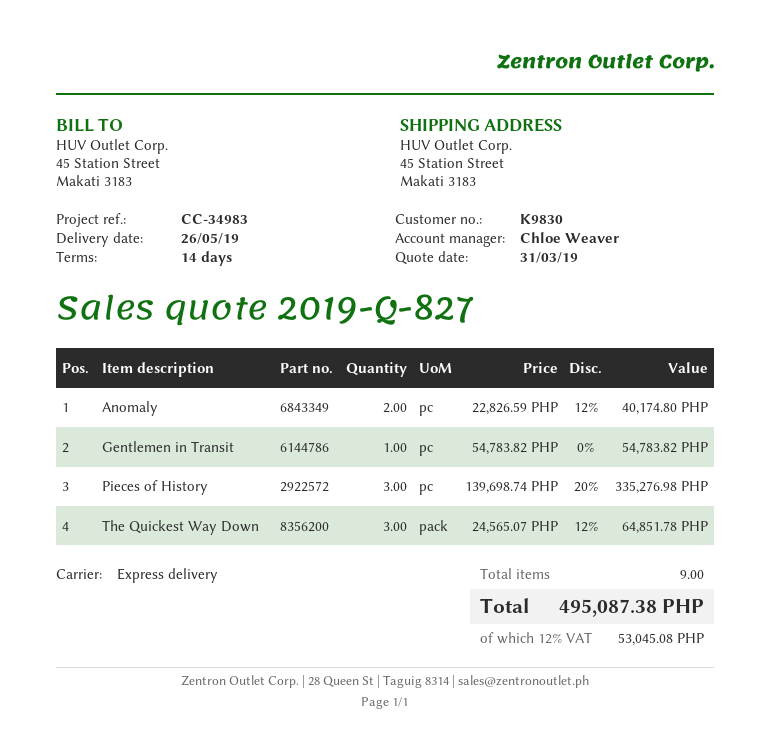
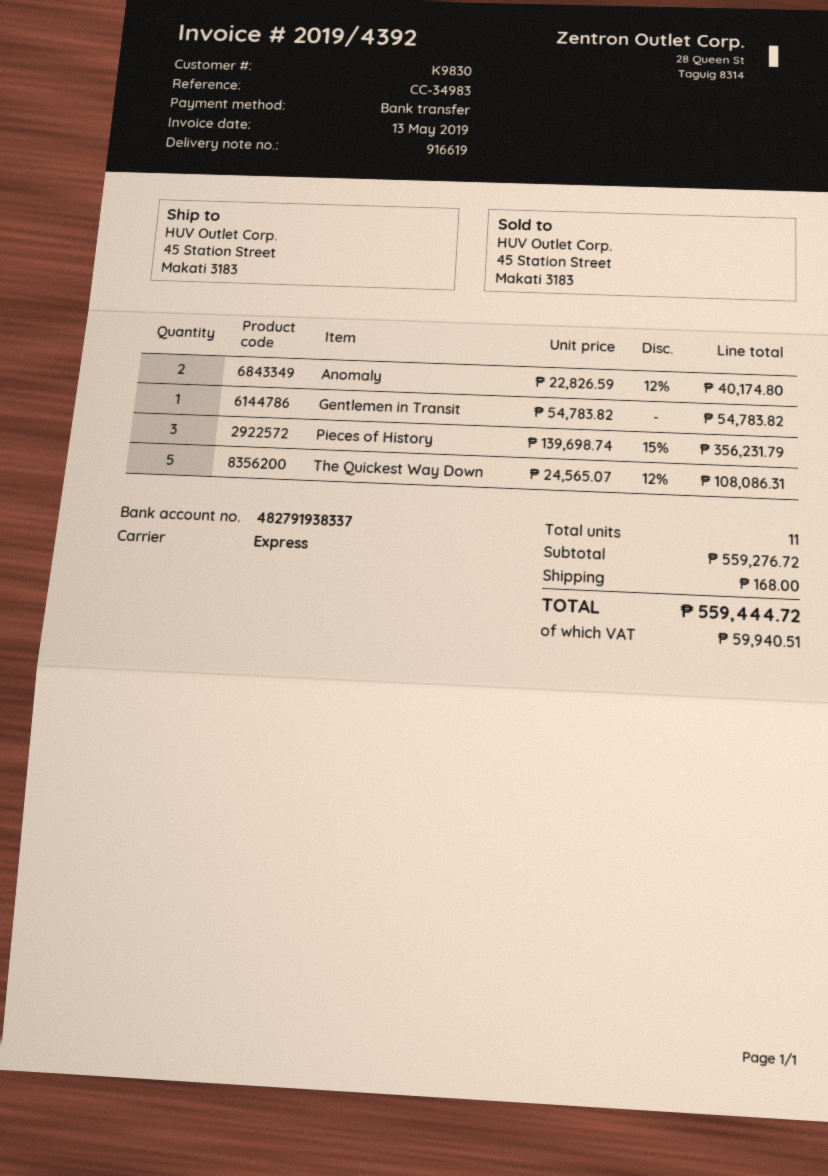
Pieces of History: 3 x 139698.74 - 20% = 335276.98 -> 3 x 139698.74 - 15% = 356231.79
The Quickest Way Down: 3 x 24565.07 - 12% = 64851.78 -> 5 x 24565.07 - 12% = 108086.31
total quantity: 9 -> 11
shipping: none -> 168.00
tax: 53045.08 -> 59940.51
total: 495087.38 -> 559444.72

